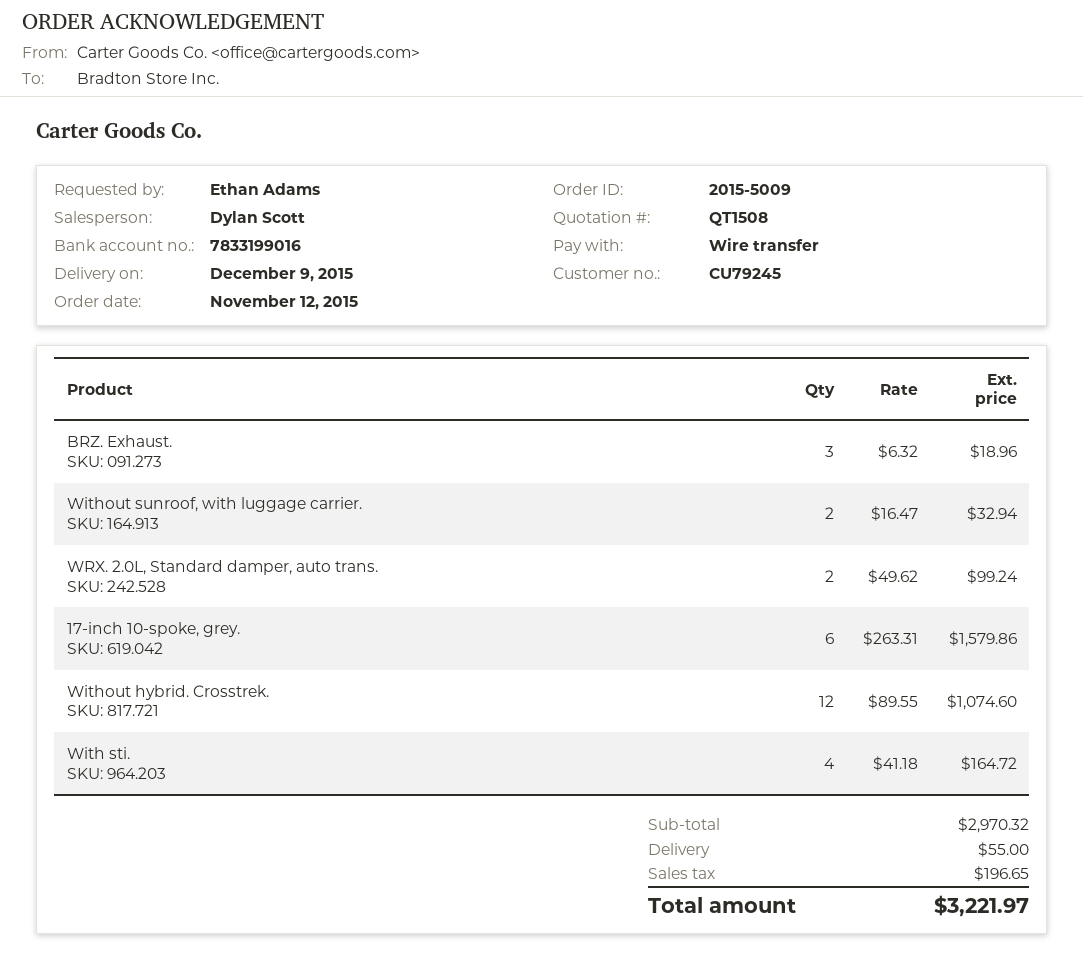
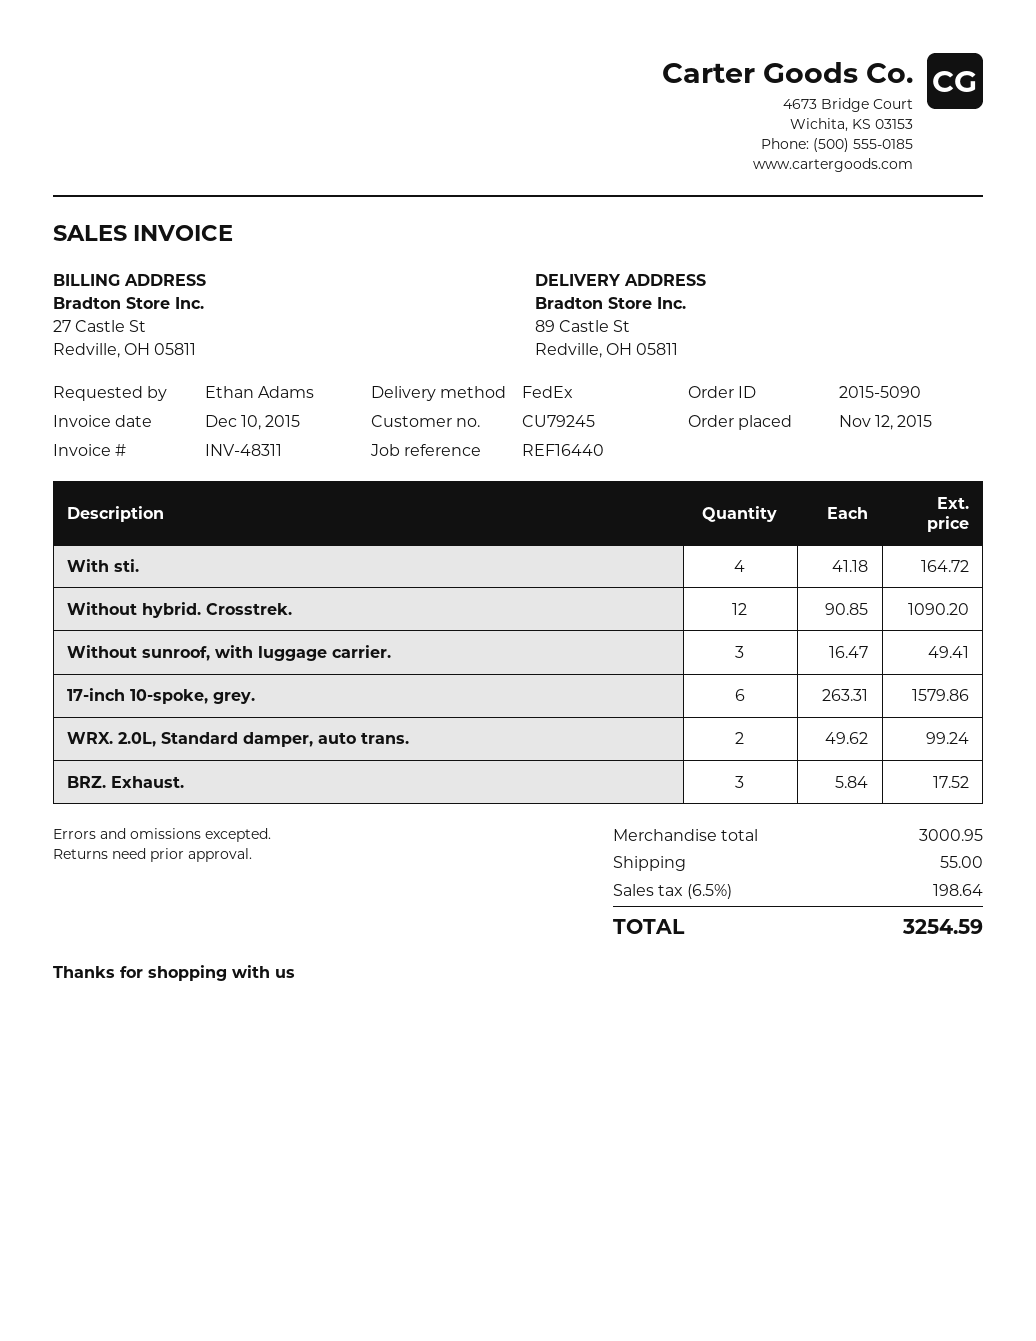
order number: 2015-5009 -> 2015-5090
BRZ. Exhaust.: 3 x 6.32 = 18.96 -> 3 x 5.84 = 17.52
Without sunroof, with luggage carrier.: 2 x 16.47 = 32.94 -> 3 x 16.47 = 49.41
Without hybrid. Crosstrek.: 12 x 89.55 = 1074.60 -> 12 x 90.85 = 1090.20
subtotal: 2970.32 -> 3000.95
tax: 196.65 -> 198.64
total: 3221.97 -> 3254.59

